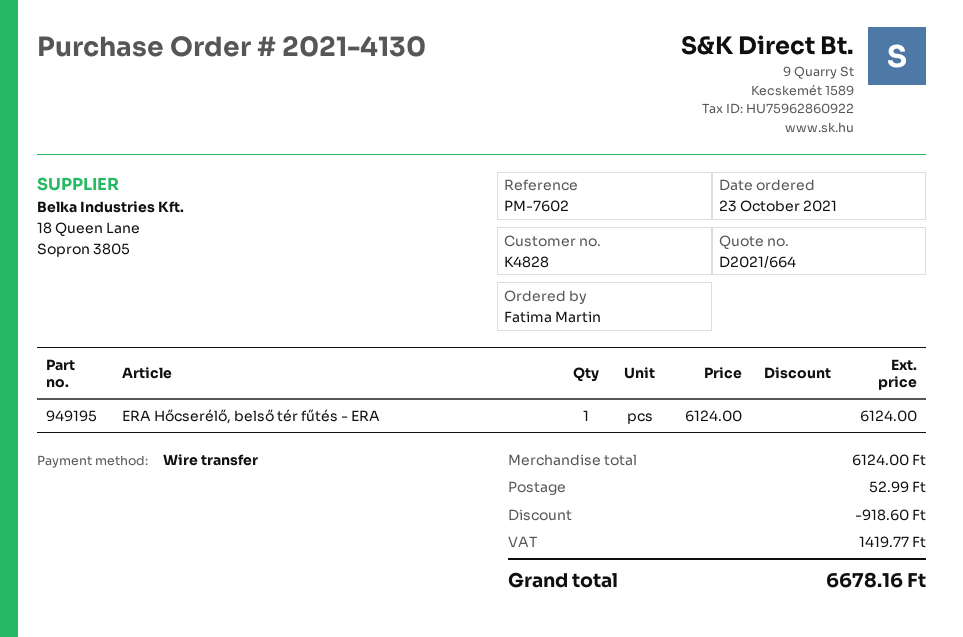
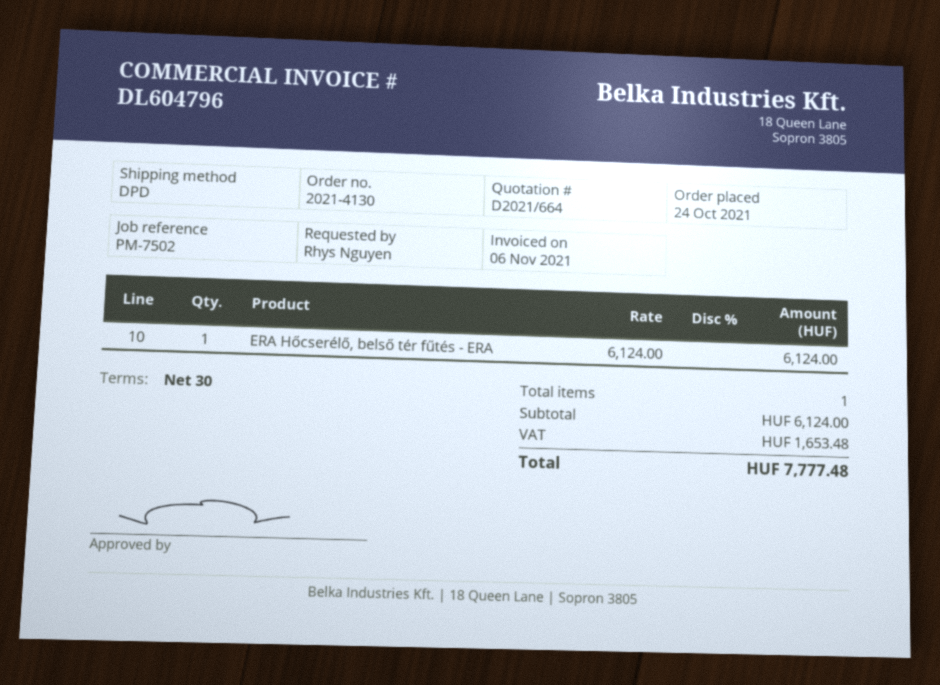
order date: 2021-10-23 -> 2021-10-24
reference: PM-7602 -> PM-7502
ordered by: Fatima Martin -> Rhys Nguyen
discount: 918.60 -> none
shipping: 52.99 -> none
tax: 1419.77 -> 1653.48
total: 6678.16 -> 7777.48

